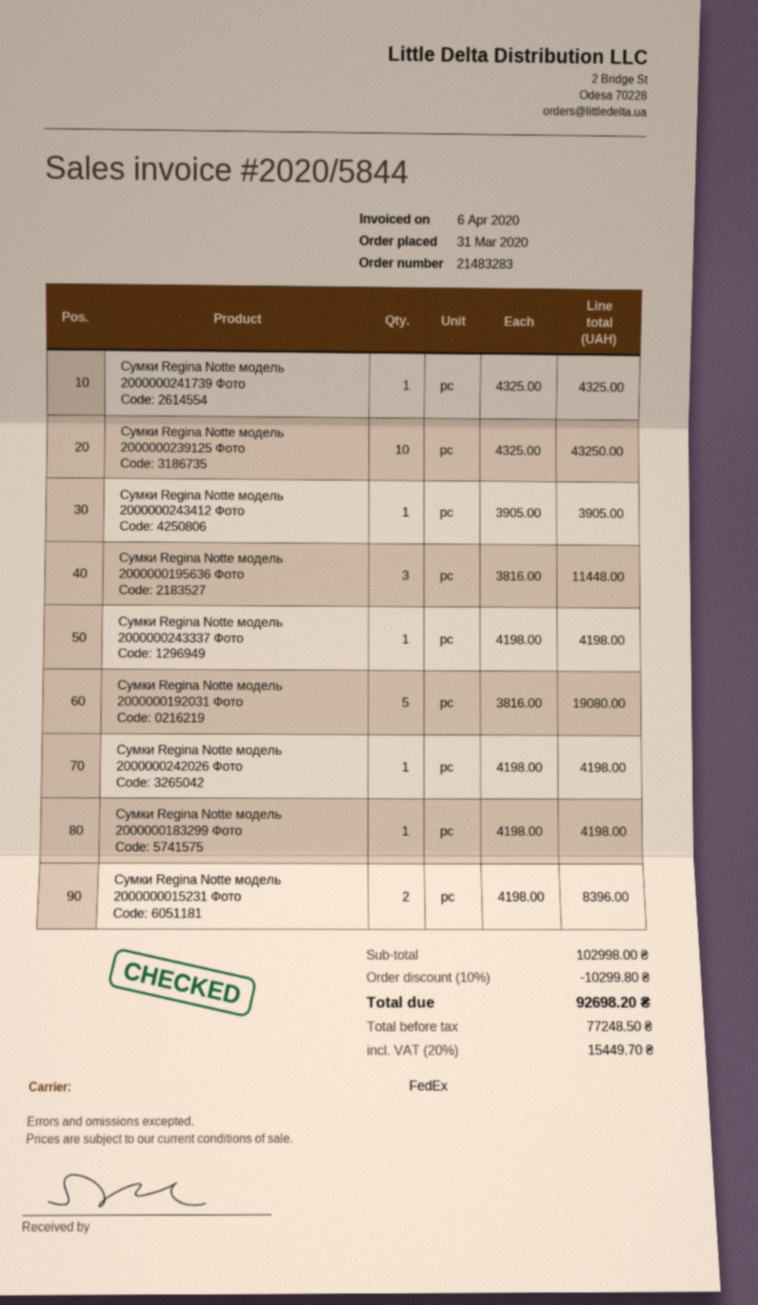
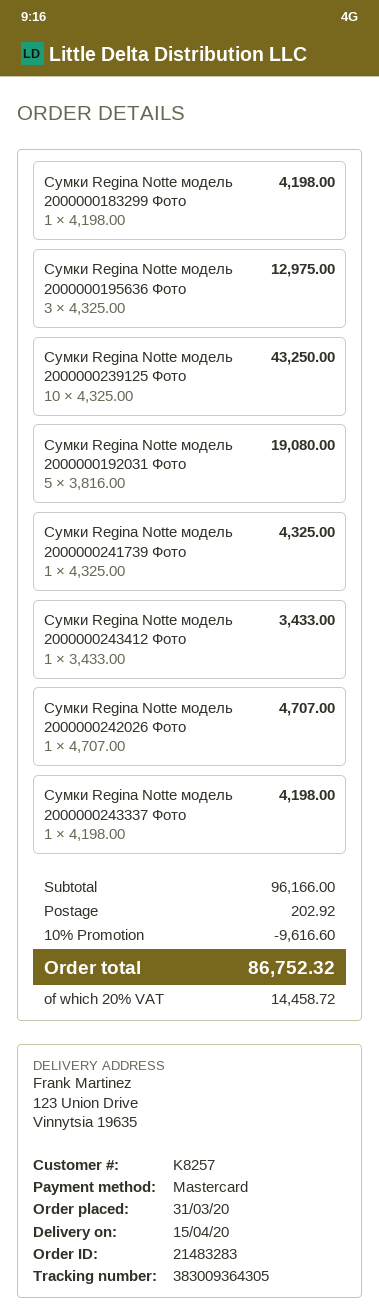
Сумки Regina Notte модель 2000000243412 Фото: 1 x 3905.00 = 3905.00 -> 1 x 3433.00 = 3433.00
Сумки Regina Notte модель 2000000195636 Фото: 3 x 3816.00 = 11448.00 -> 3 x 4325.00 = 12975.00
Сумки Regina Notte модель 2000000242026 Фото: 1 x 4198.00 = 4198.00 -> 1 x 4707.00 = 4707.00
Сумки Regina Notte модель 2000000015231 Фото: 2 x 4198.00 = 8396.00 -> none
subtotal: 102998.00 -> 96166.00
discount: 10% = 10299.80 -> 10% = 9616.60
shipping: none -> 202.92
tax: 20% = 15449.70 -> 20% = 14458.72
total: 92698.20 -> 86752.32

